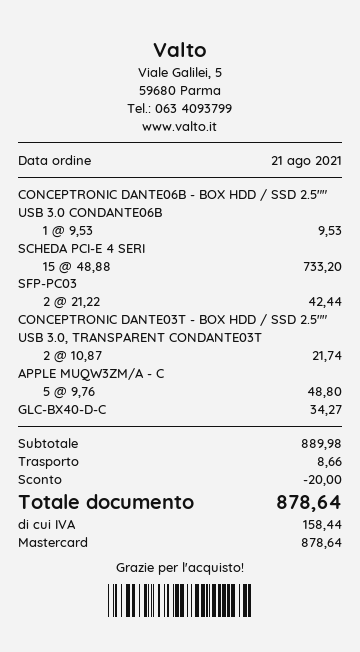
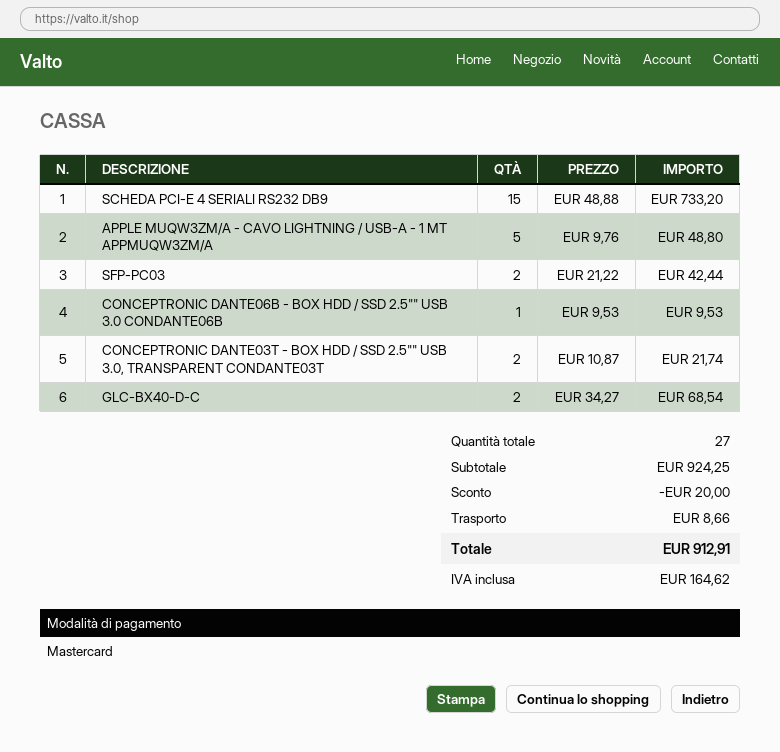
GLC-BX40-D-C: 1 x 34.27 = 34.27 -> 2 x 34.27 = 68.54
subtotal: 889.98 -> 924.25
tax: 158.44 -> 164.62
total: 878.64 -> 912.91

